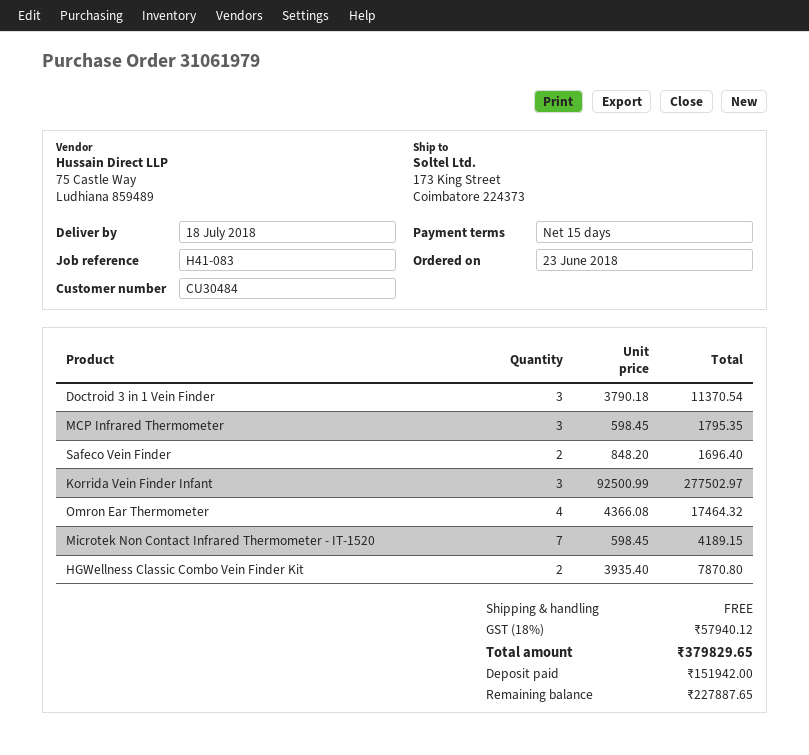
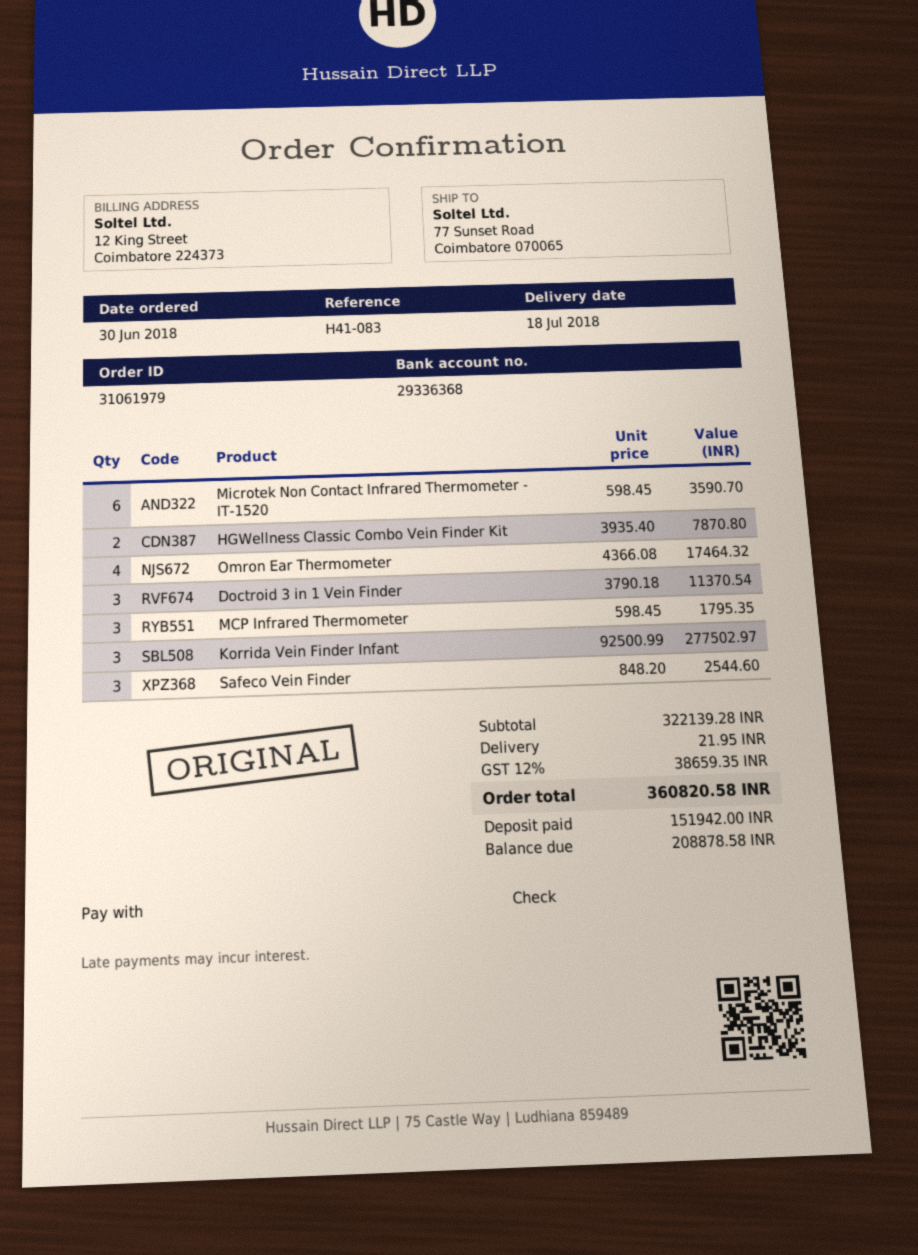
order date: 2018-06-23 -> 2018-06-30
ship to: 173 King Street, Coimbatore 224373 -> 77 Sunset Road, Coimbatore 070065
Safeco Vein Finder: 2 x 848.20 = 1696.40 -> 3 x 848.20 = 2544.60
Microtek Non Contact Infrared Thermometer - IT-1520: 7 x 598.45 = 4189.15 -> 6 x 598.45 = 3590.70
shipping: 0.00 -> 21.95
tax: 18% = 57940.12 -> 12% = 38659.35
total: 379829.65 -> 360820.58
balance: 227887.65 -> 208878.58

